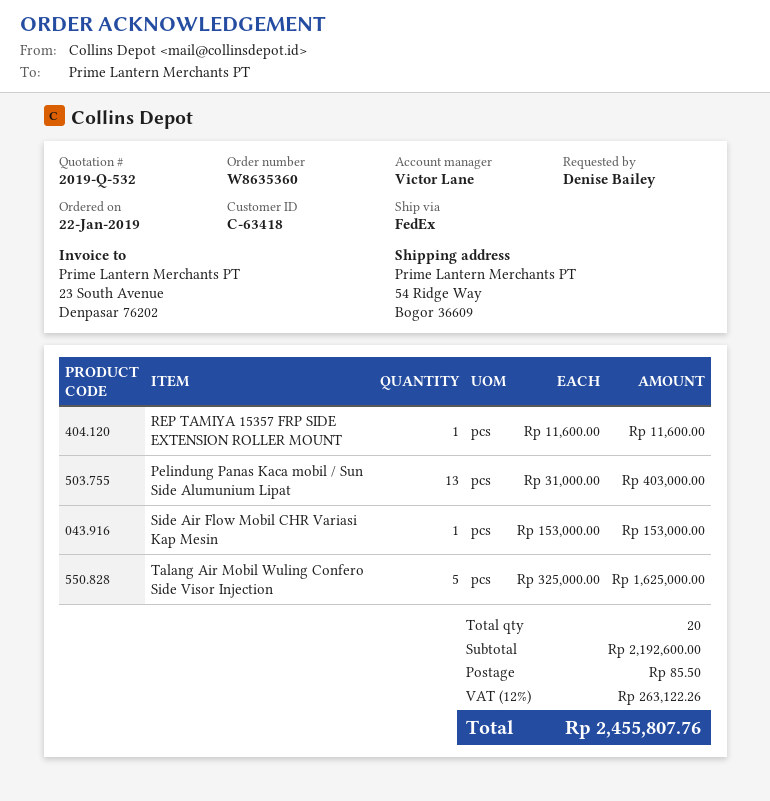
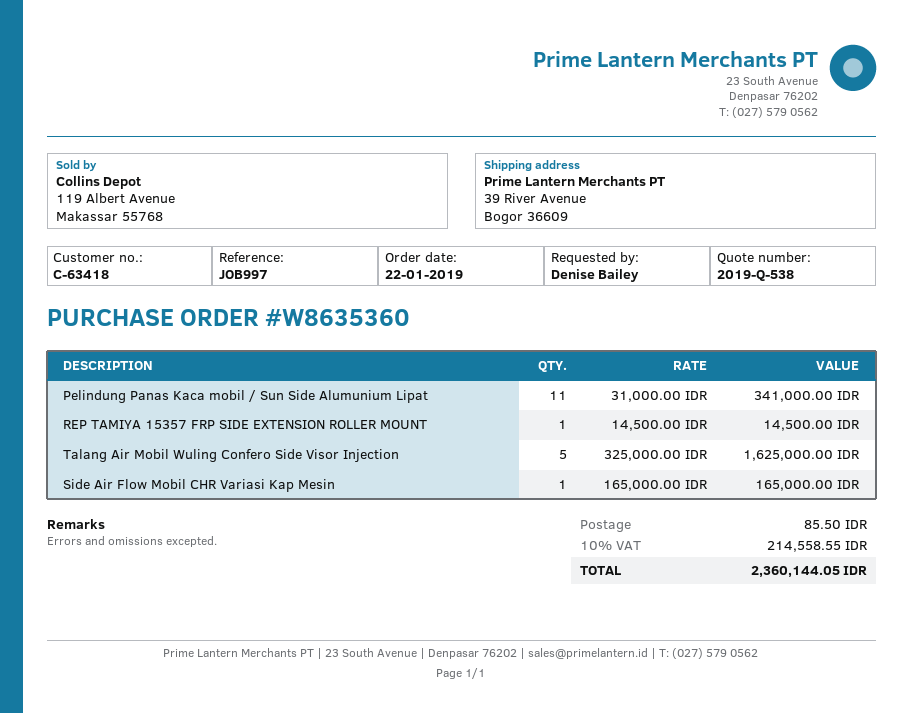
quote number: 2019-Q-532 -> 2019-Q-538
ship to: 54 Ridge Way, Bogor 36609 -> 39 River Avenue, Bogor 36609
REP TAMIYA 15357 FRP SIDE EXTENSION ROLLER MOUNT: 1 x 11600.00 = 11600.00 -> 1 x 14500.00 = 14500.00
Pelindung Panas Kaca mobil / Sun Side Alumunium Lipat: 13 x 31000.00 = 403000.00 -> 11 x 31000.00 = 341000.00
Side Air Flow Mobil CHR Variasi Kap Mesin: 1 x 153000.00 = 153000.00 -> 1 x 165000.00 = 165000.00
tax: 12% = 263122.26 -> 10% = 214558.55
total: 2455807.76 -> 2360144.05

